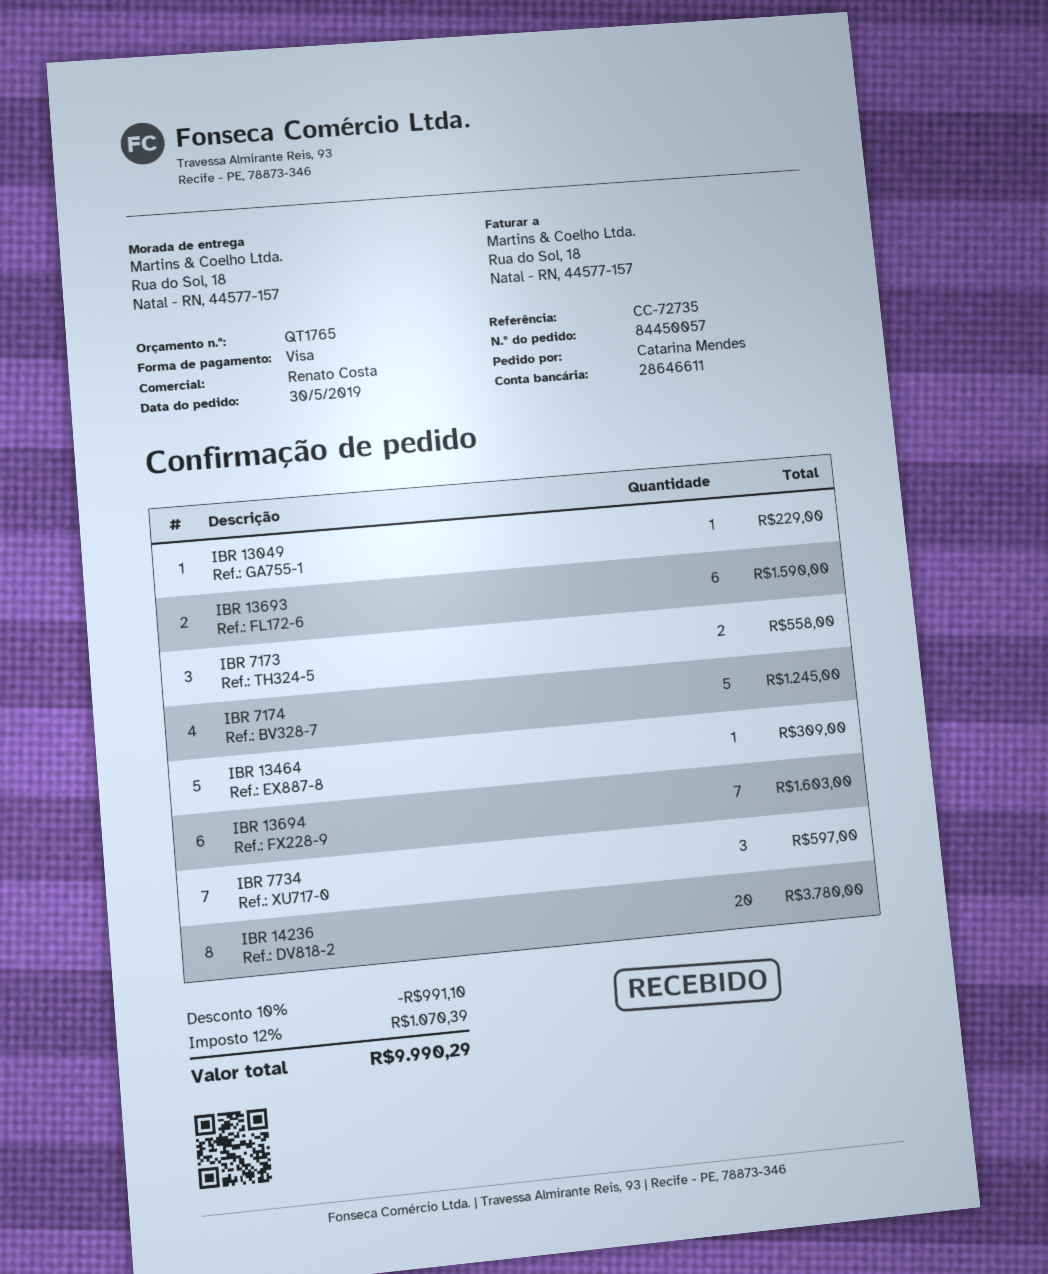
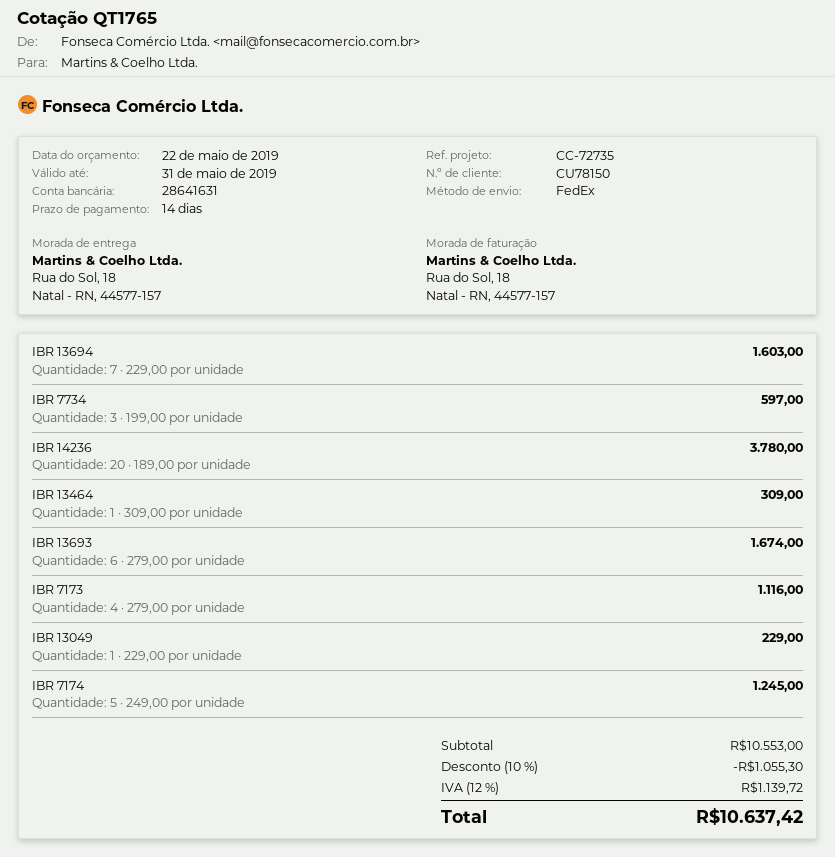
bank account: 28646611 -> 28641631
IBR 13693: 6 for 1590.00 -> 6 for 1674.00
IBR 7173: 2 for 558.00 -> 4 for 1116.00
discount: 10% = 991.10 -> 10% = 1055.30
tax: 12% = 1070.39 -> 12% = 1139.72
total: 9990.29 -> 10637.42

